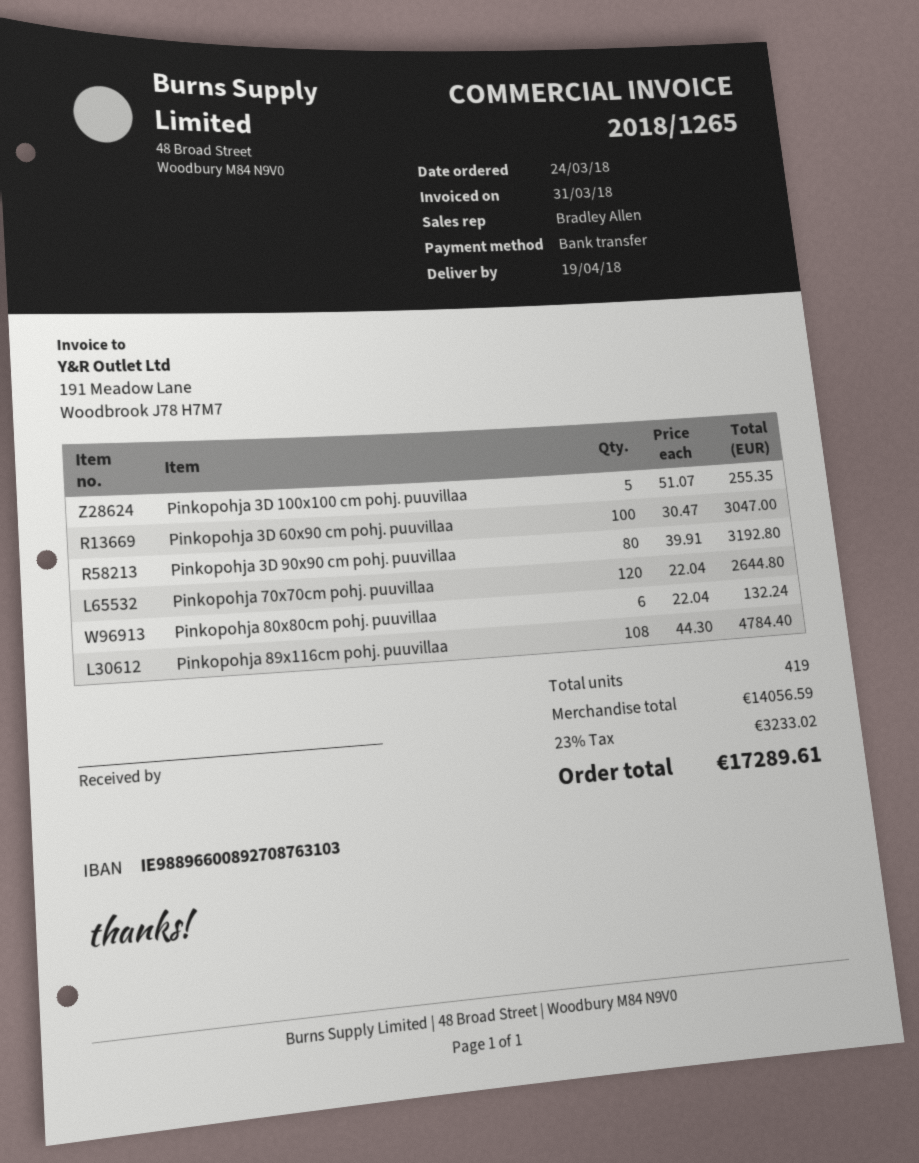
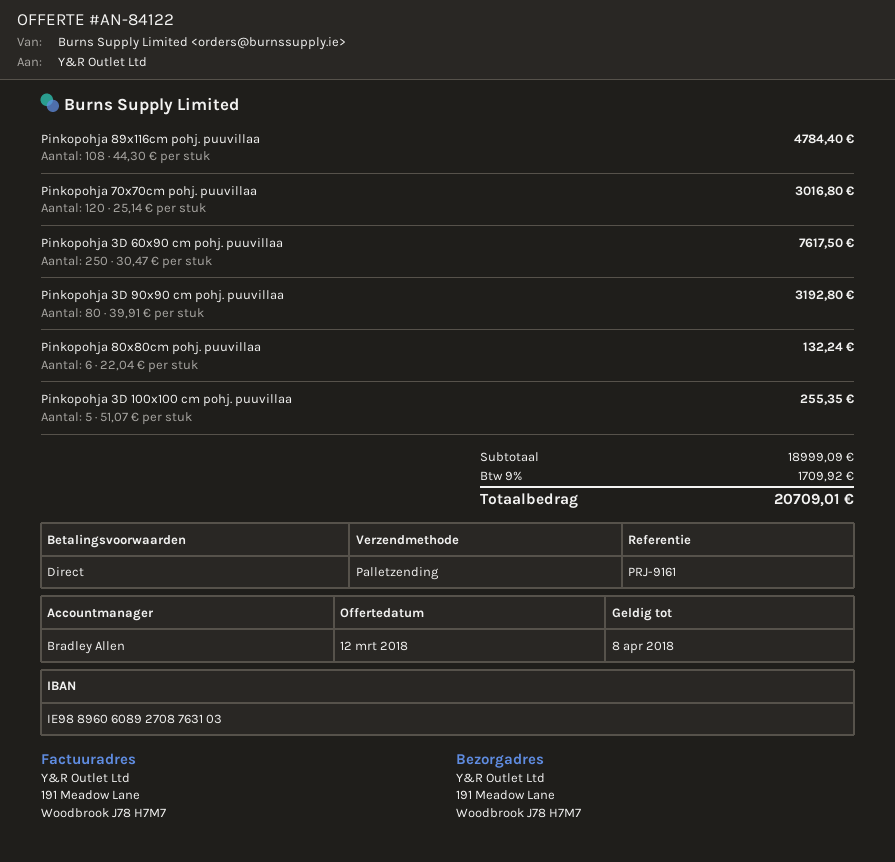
bank account: IE98896600892708763103 -> IE98896060892708763103
Pinkopohja 3D 60x90 cm pohj. puuvillaa: 100 x 30.47 = 3047.00 -> 250 x 30.47 = 7617.50
Pinkopohja 70x70cm pohj. puuvillaa: 120 x 22.04 = 2644.80 -> 120 x 25.14 = 3016.80
subtotal: 14056.59 -> 18999.09
tax: 23% = 3233.02 -> 9% = 1709.92
total: 17289.61 -> 20709.01

